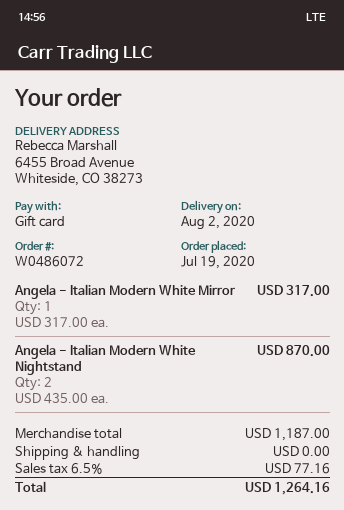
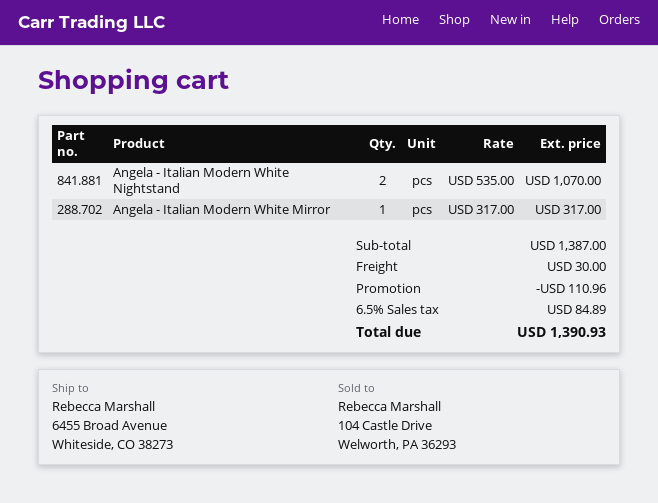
Angela - Italian Modern White Nightstand: 2 x 435.00 = 870.00 -> 2 x 535.00 = 1070.00
subtotal: 1187.00 -> 1387.00
discount: none -> 110.96
shipping: 0.00 -> 30.00
tax: 6.5% = 77.16 -> 6.5% = 84.89
total: 1264.16 -> 1390.93

